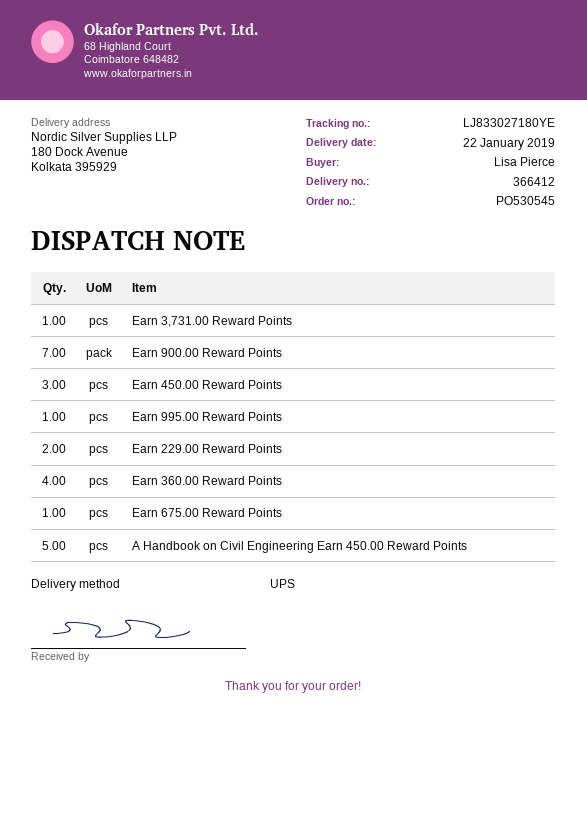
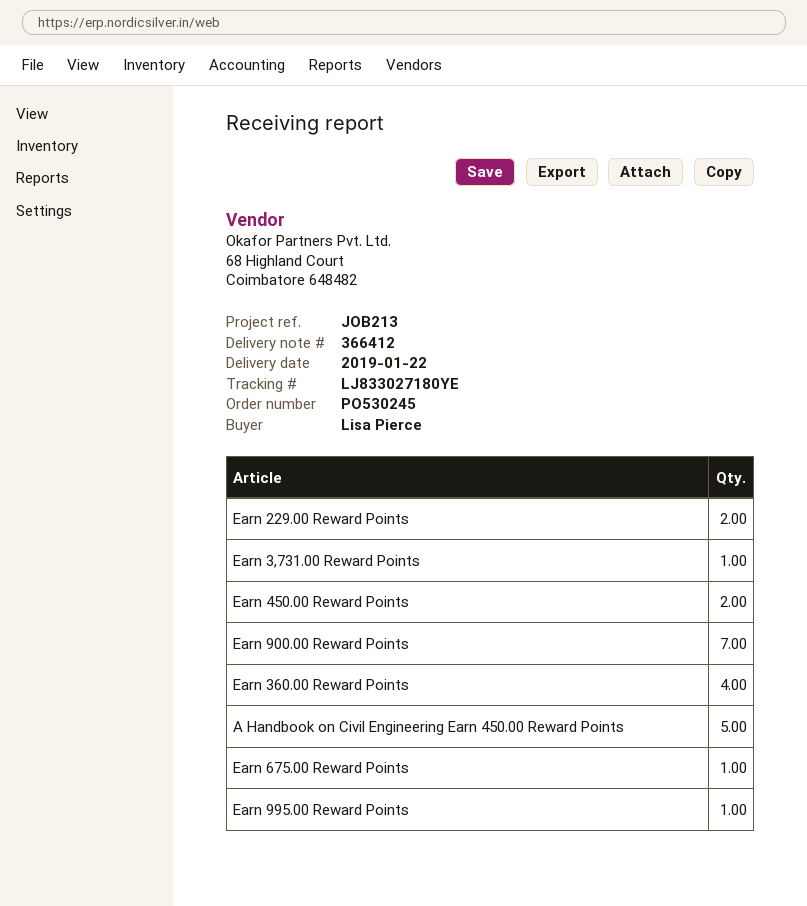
order number: PO530545 -> PO530245
Earn 450.00 Reward Points: 3 -> 2

